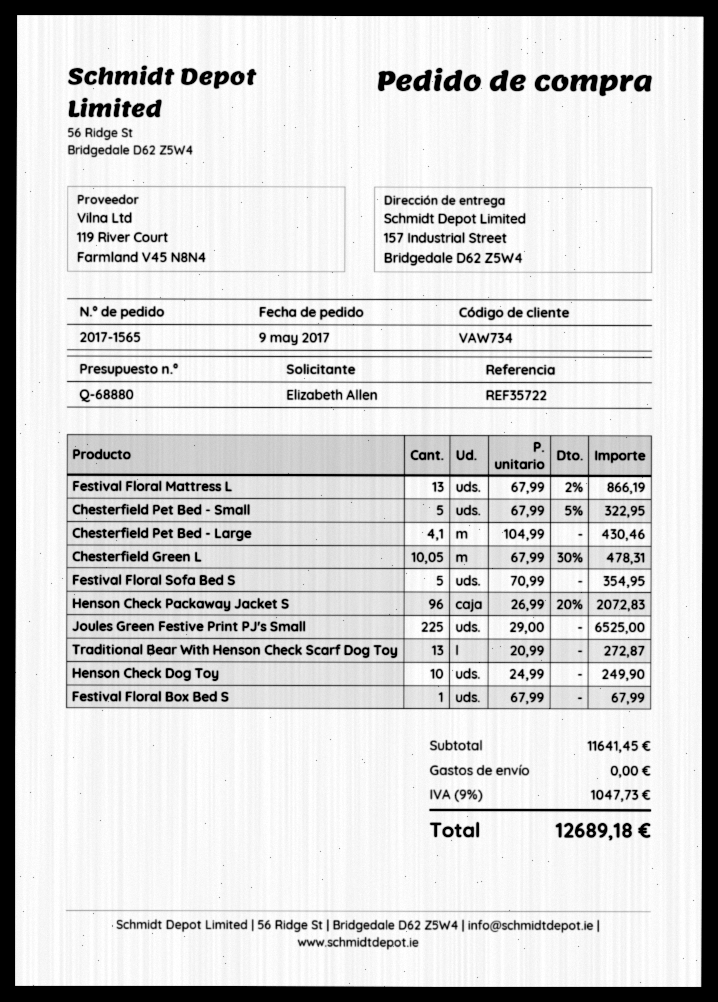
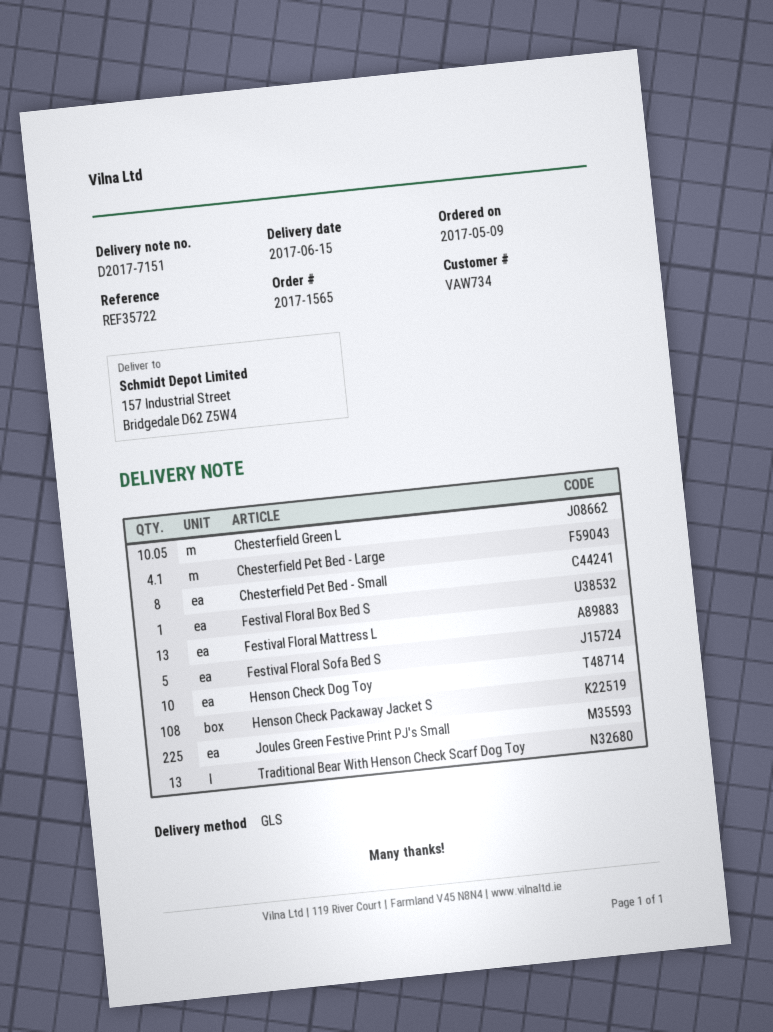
Chesterfield Pet Bed - Small: 5 -> 8
Henson Check Packaway Jacket S: 96 -> 108

